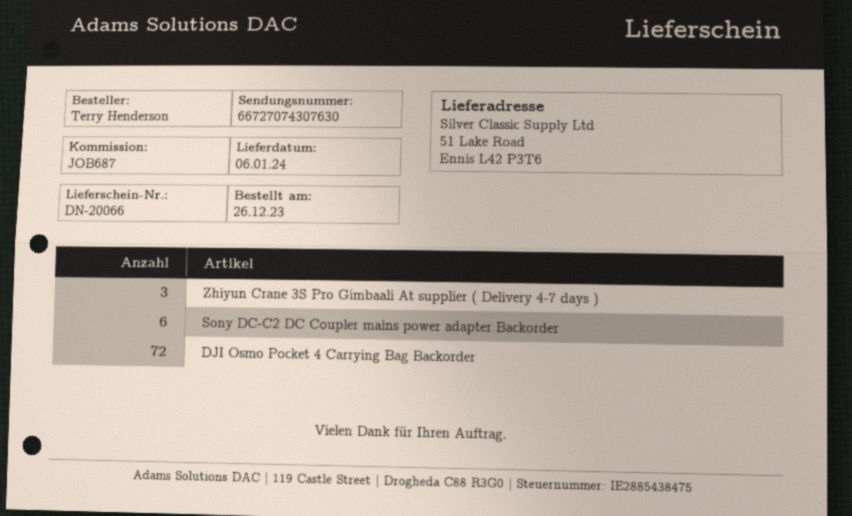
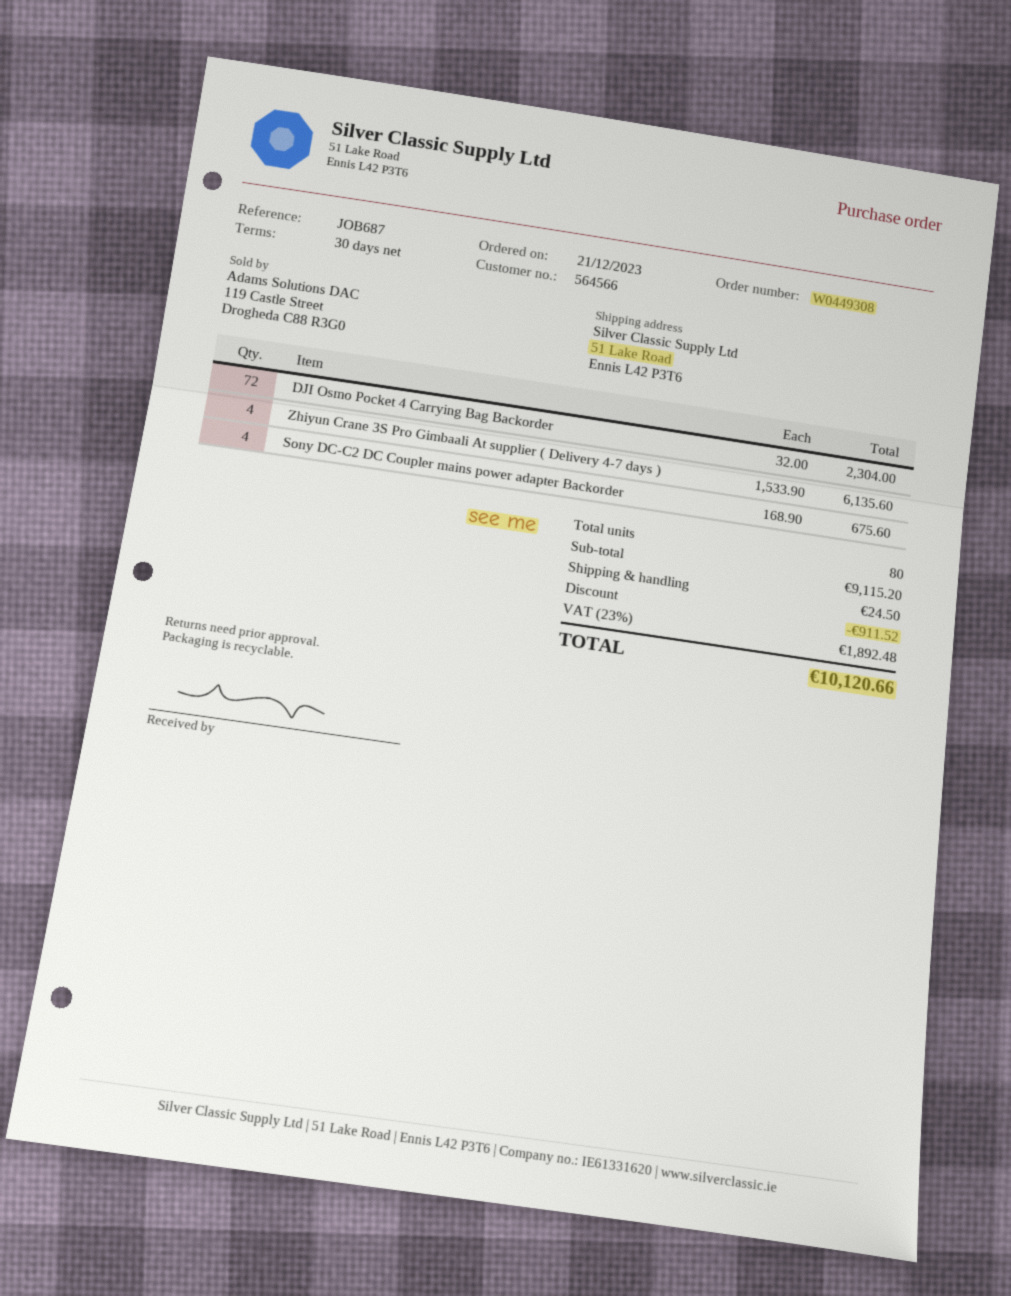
order date: 2023-12-26 -> 2023-12-21
Zhiyun Crane 3S Pro Gimbaali At supplier ( Delivery 4-7 days ): 3 -> 4
Sony DC-C2 DC Coupler mains power adapter Backorder: 6 -> 4

